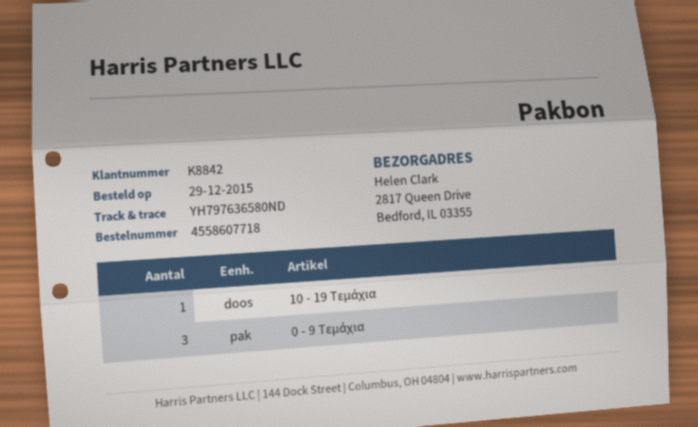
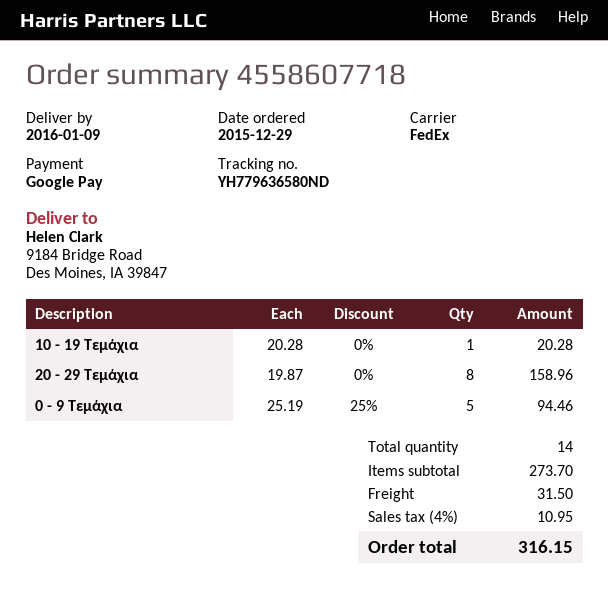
tracking number: YH797636580ND -> YH779636580ND
ship to: 2817 Queen Drive, Bedford, IL 03355 -> 9184 Bridge Road, Des Moines, IA 39847
0 - 9 Τεμάχια: 3 -> 5
20 - 29 Τεμάχια: none -> 8

